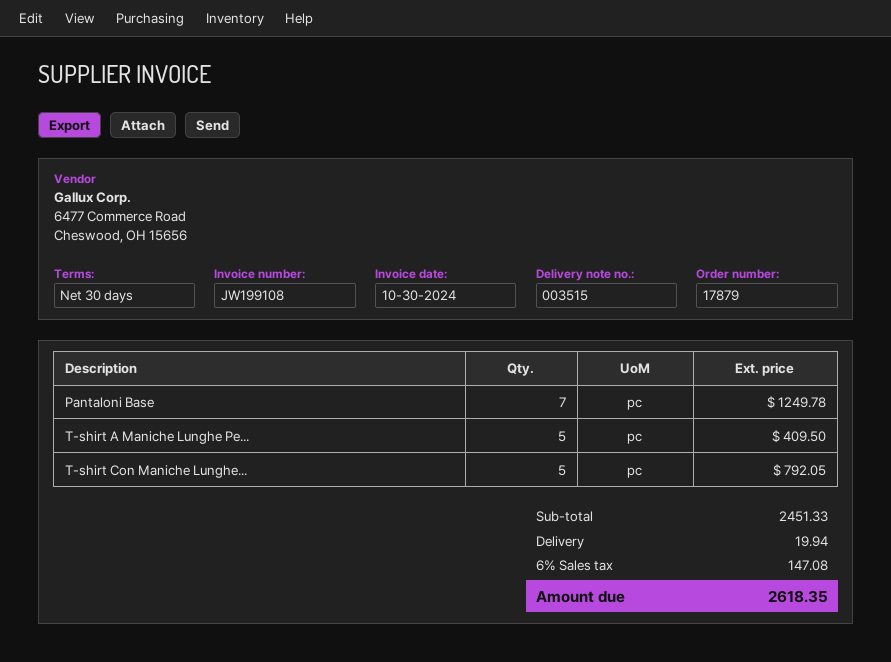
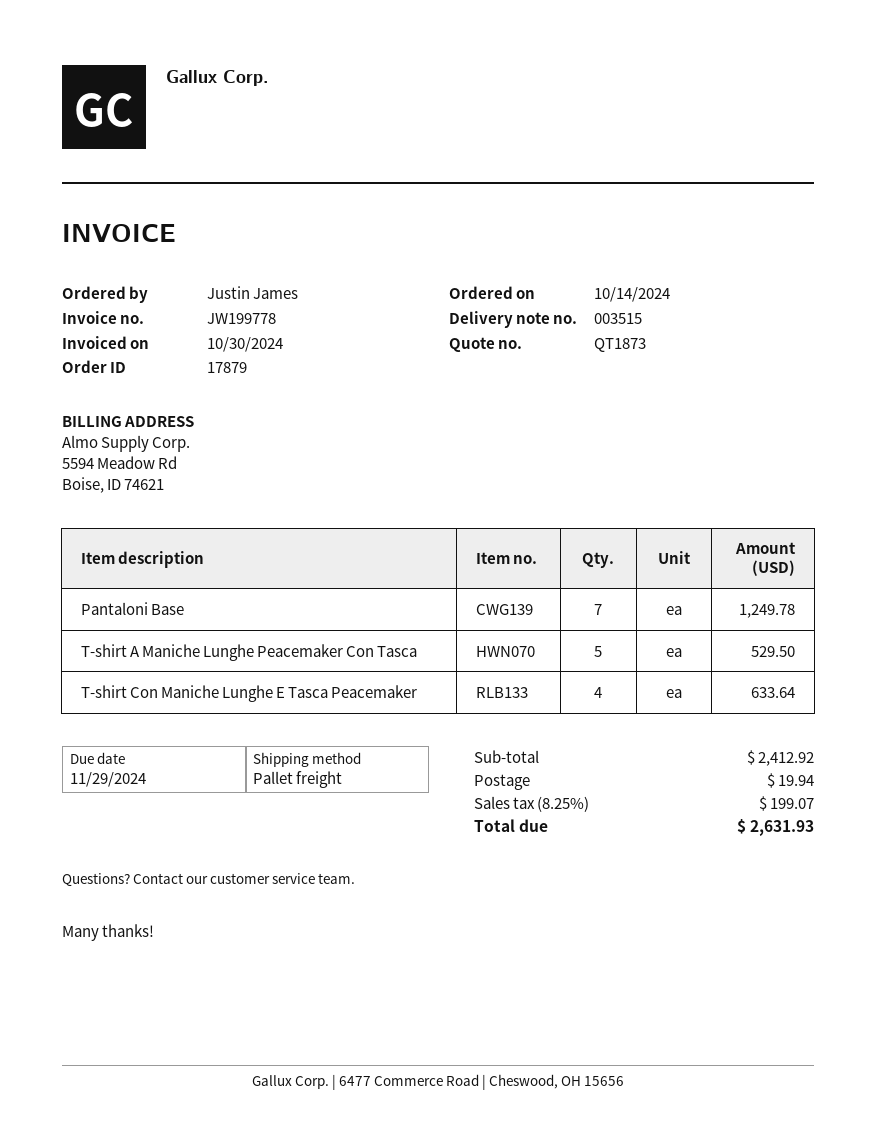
invoice number: JW199108 -> JW199778
T-shirt A Maniche Lunghe Pe...: 5 for 409.50 -> 5 for 529.50
T-shirt Con Maniche Lunghe...: 5 for 792.05 -> 4 for 633.64
subtotal: 2451.33 -> 2412.92
tax: 6% = 147.08 -> 8.25% = 199.07
total: 2618.35 -> 2631.93

